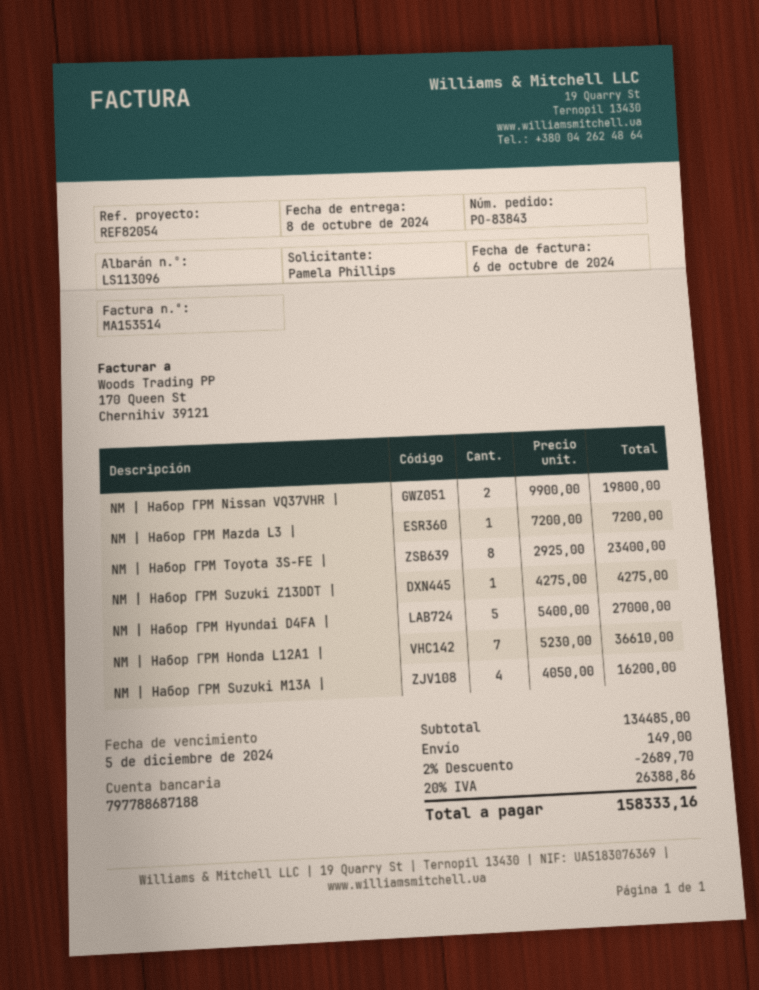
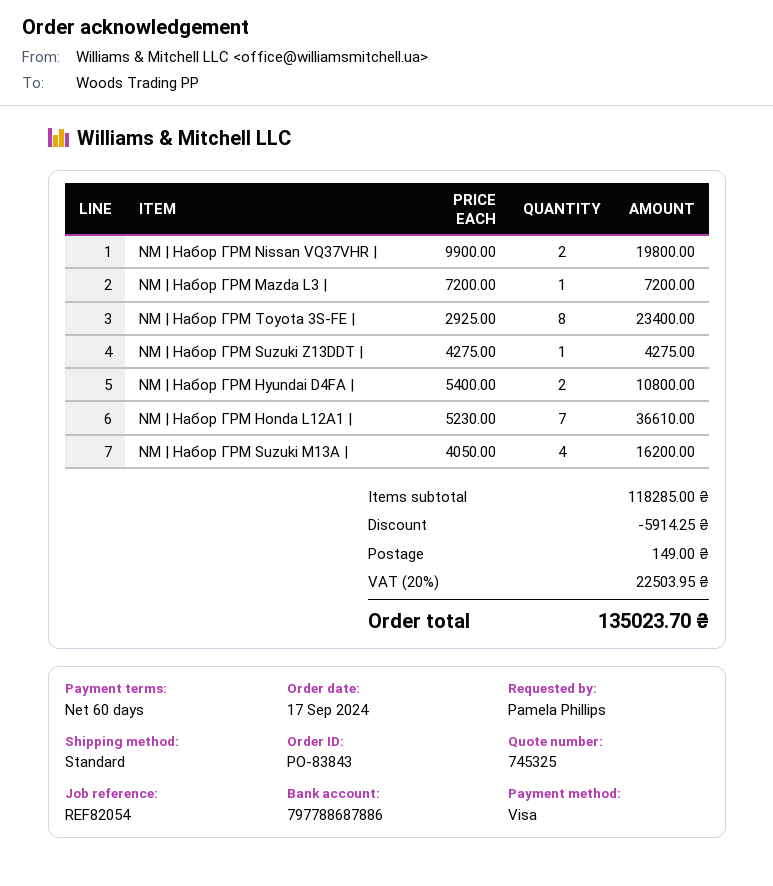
bank account: 797788687188 -> 797788687886
NM | Набор ГРМ Hyundai D4FA |: 5 x 5400.00 = 27000.00 -> 2 x 5400.00 = 10800.00
subtotal: 134485.00 -> 118285.00
discount: 2689.70 -> 5914.25
tax: 20% = 26388.86 -> 20% = 22503.95
total: 158333.16 -> 135023.70

